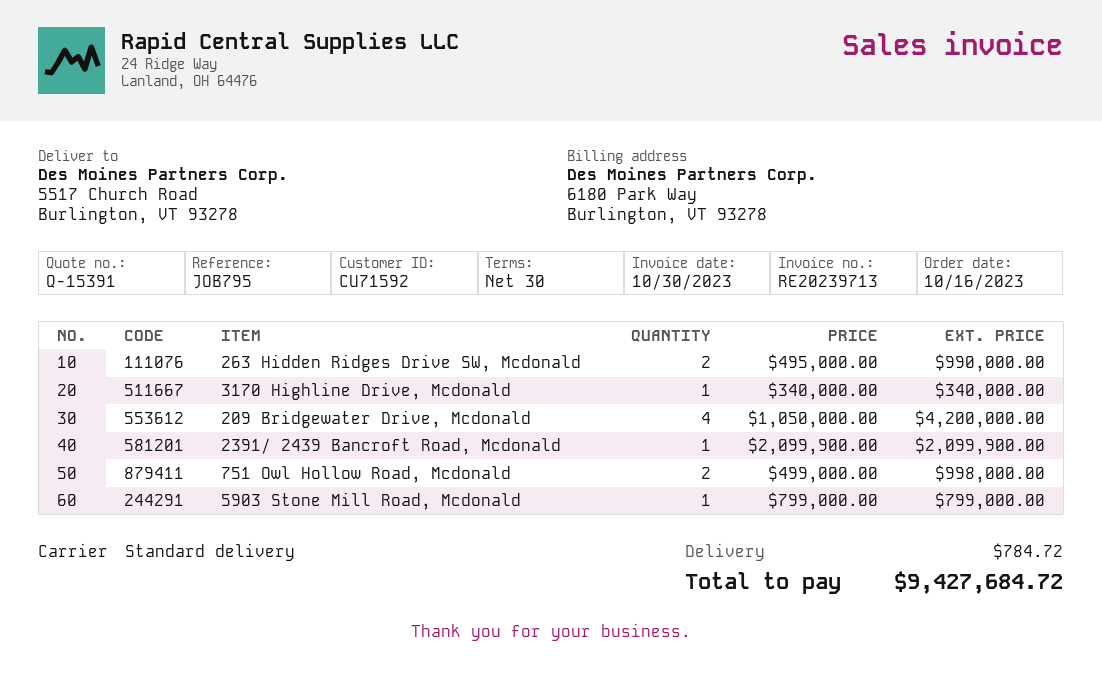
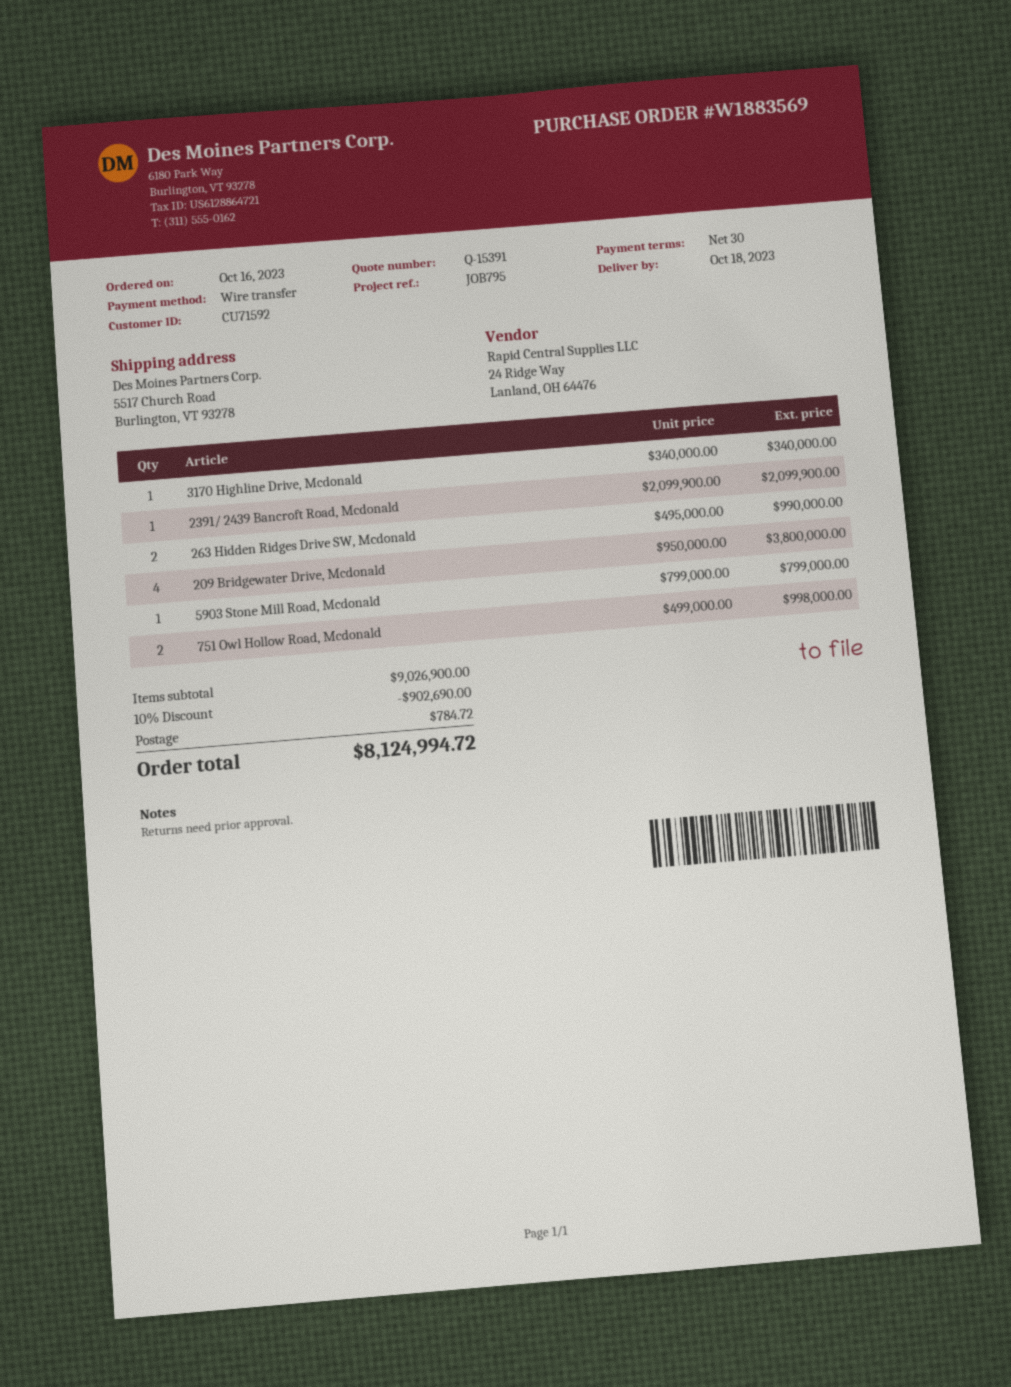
209 Bridgewater Drive, Mcdonald: 4 x 1050000.00 = 4200000.00 -> 4 x 950000.00 = 3800000.00
discount: none -> 10% = 902690.00
total: 9427684.72 -> 8124994.72

